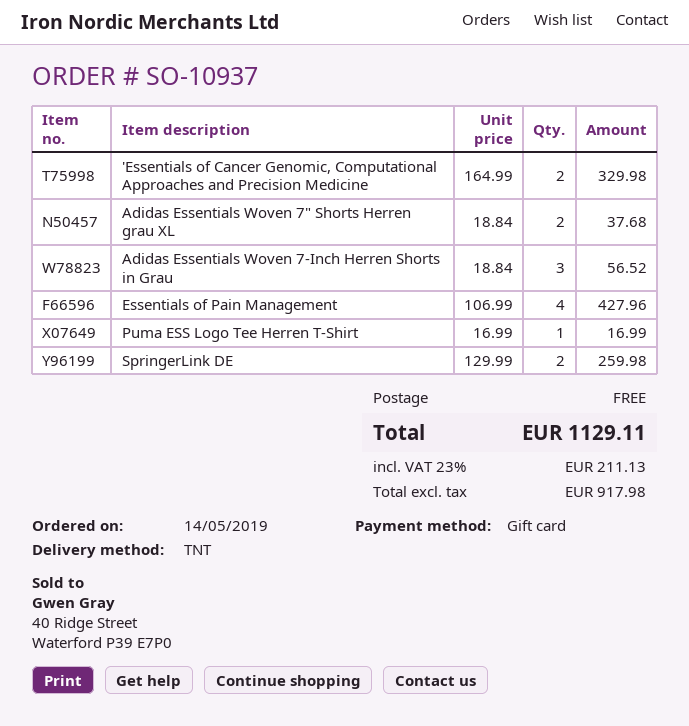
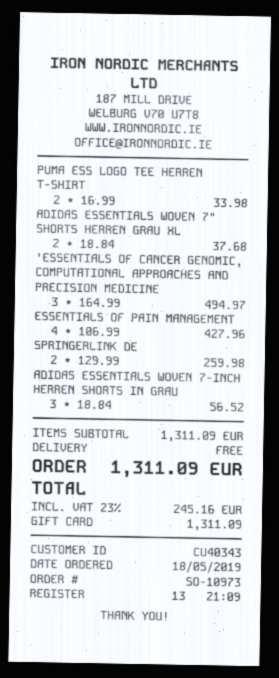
order number: SO-10937 -> SO-10973
order date: 2019-05-14 -> 2019-05-18
'Essentials of Cancer Genomic, Computational Approaches and Precision Medicine: 2 x 164.99 = 329.98 -> 3 x 164.99 = 494.97
Puma ESS Logo Tee Herren T-Shirt: 1 x 16.99 = 16.99 -> 2 x 16.99 = 33.98
tax: 23% = 211.13 -> 23% = 245.16
total: 1129.11 -> 1311.09

